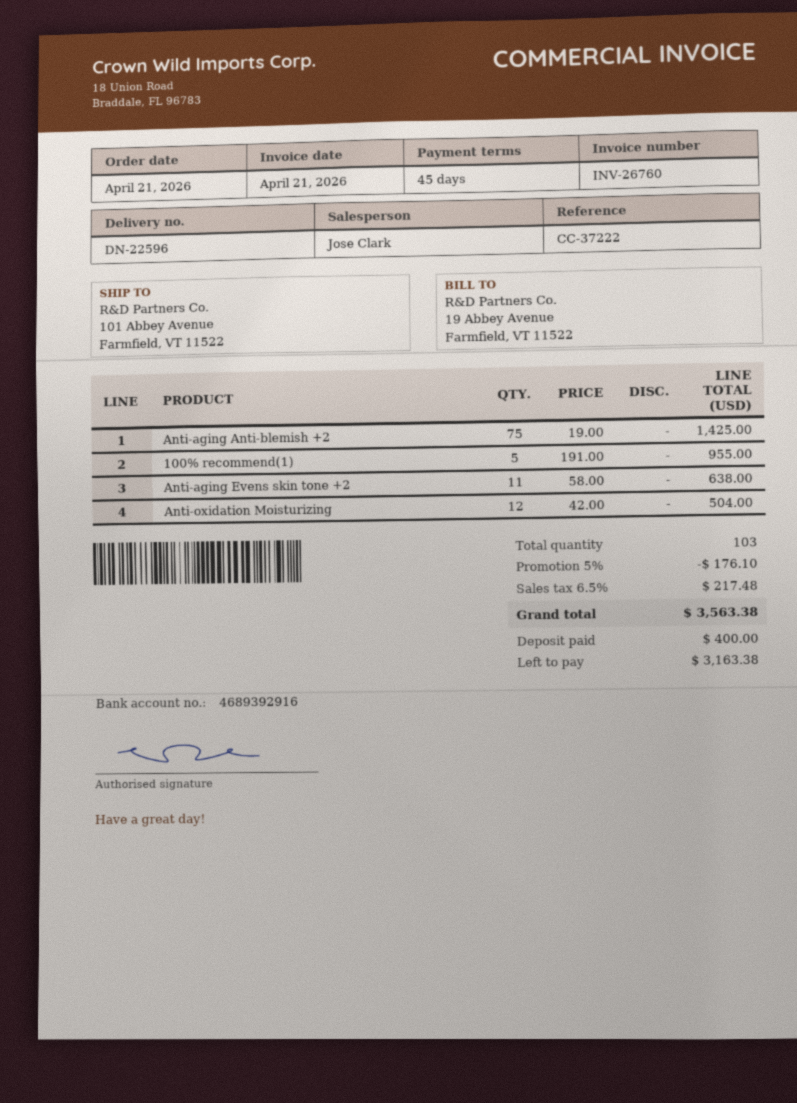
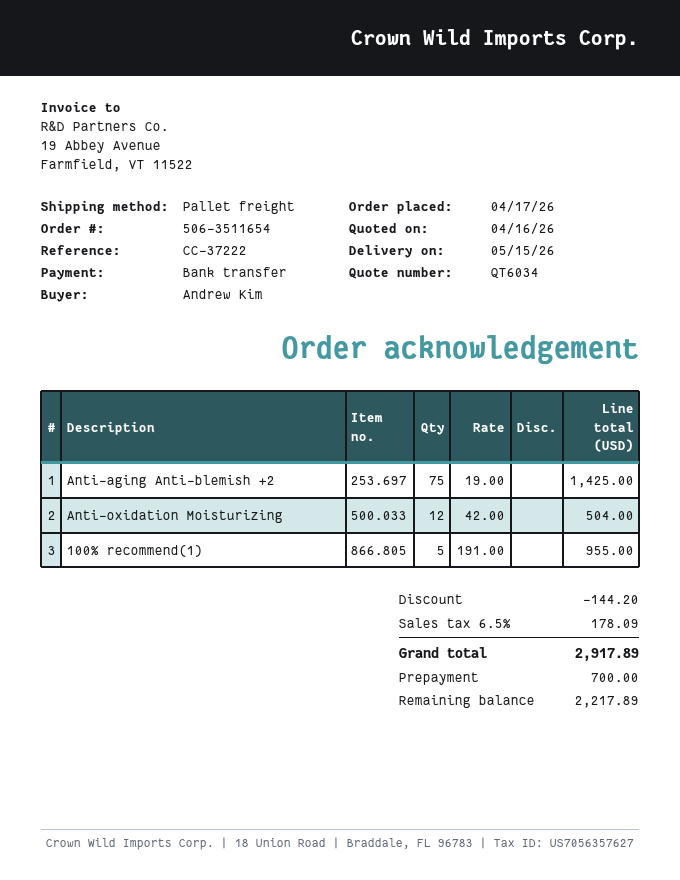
order date: 2026-04-21 -> 2026-04-17
Anti-aging Evens skin tone +2: 11 x 58.00 = 638.00 -> none
discount: 176.10 -> 144.20
tax: 6.5% = 217.48 -> 6.5% = 178.09
total: 3563.38 -> 2917.89
deposit: 400.00 -> 700.00
balance: 3163.38 -> 2217.89

